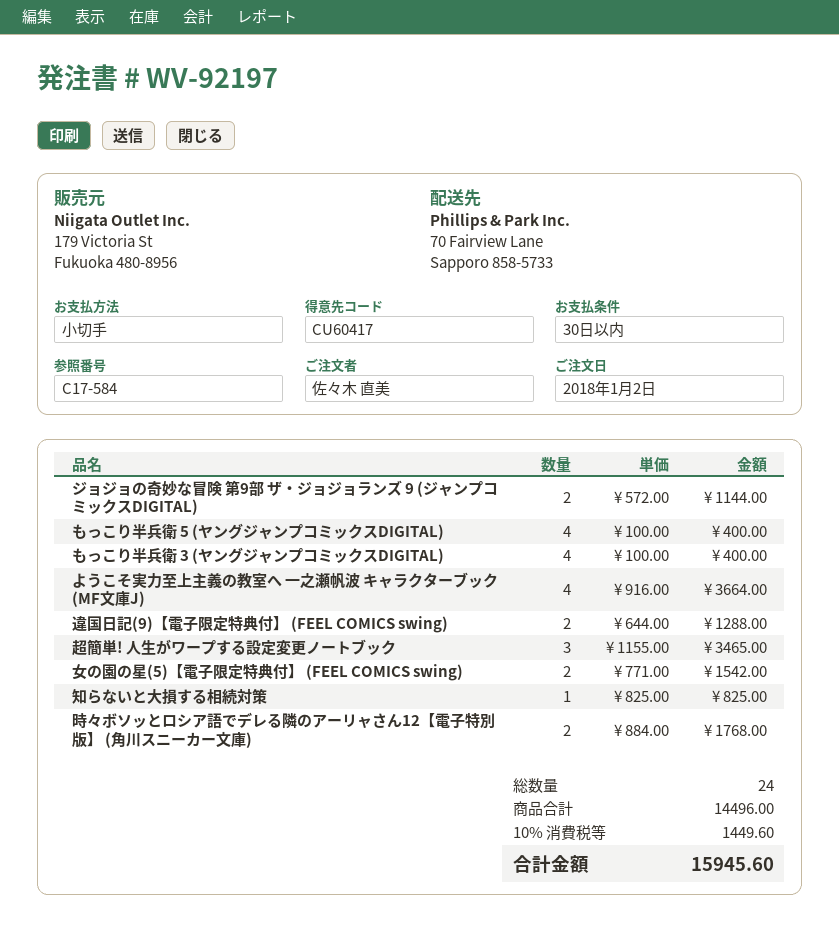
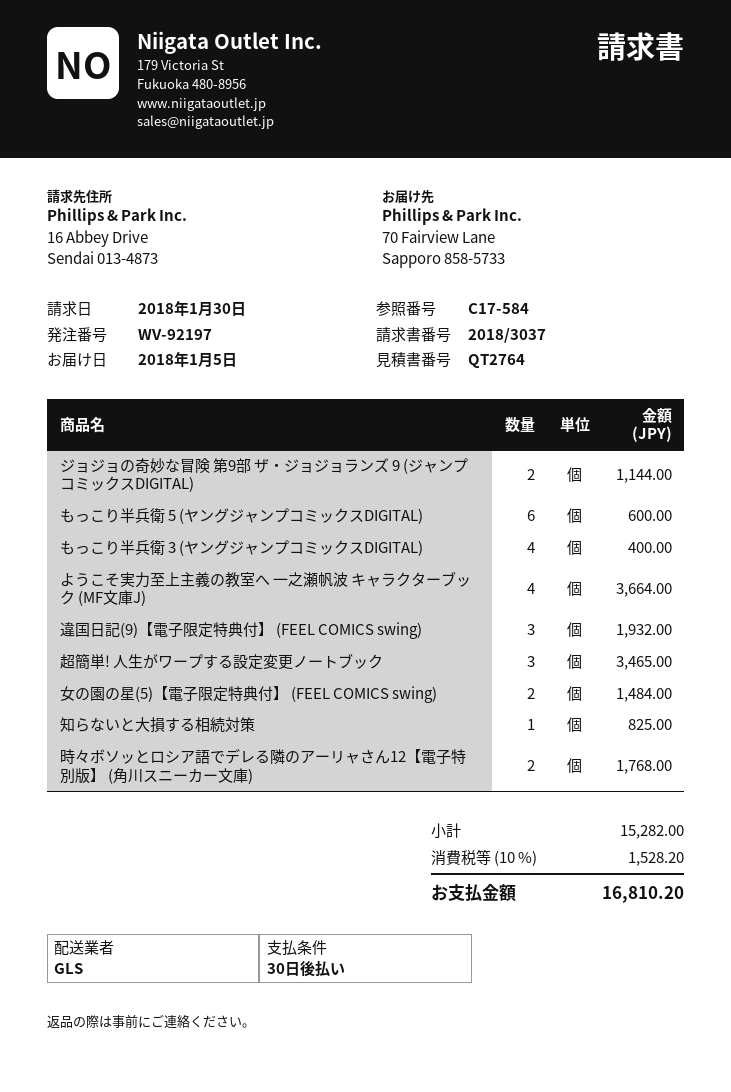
もっこり半兵衛 5 (ヤングジャンプコミックスDIGITAL): 4 for 400.00 -> 6 for 600.00
違国日記(9)【電子限定特典付】 (FEEL COMICS swing): 2 for 1288.00 -> 3 for 1932.00
女の園の星(5)【電子限定特典付】 (FEEL COMICS swing): 2 for 1542.00 -> 2 for 1484.00
subtotal: 14496.00 -> 15282.00
tax: 10% = 1449.60 -> 10% = 1528.20
total: 15945.60 -> 16810.20

